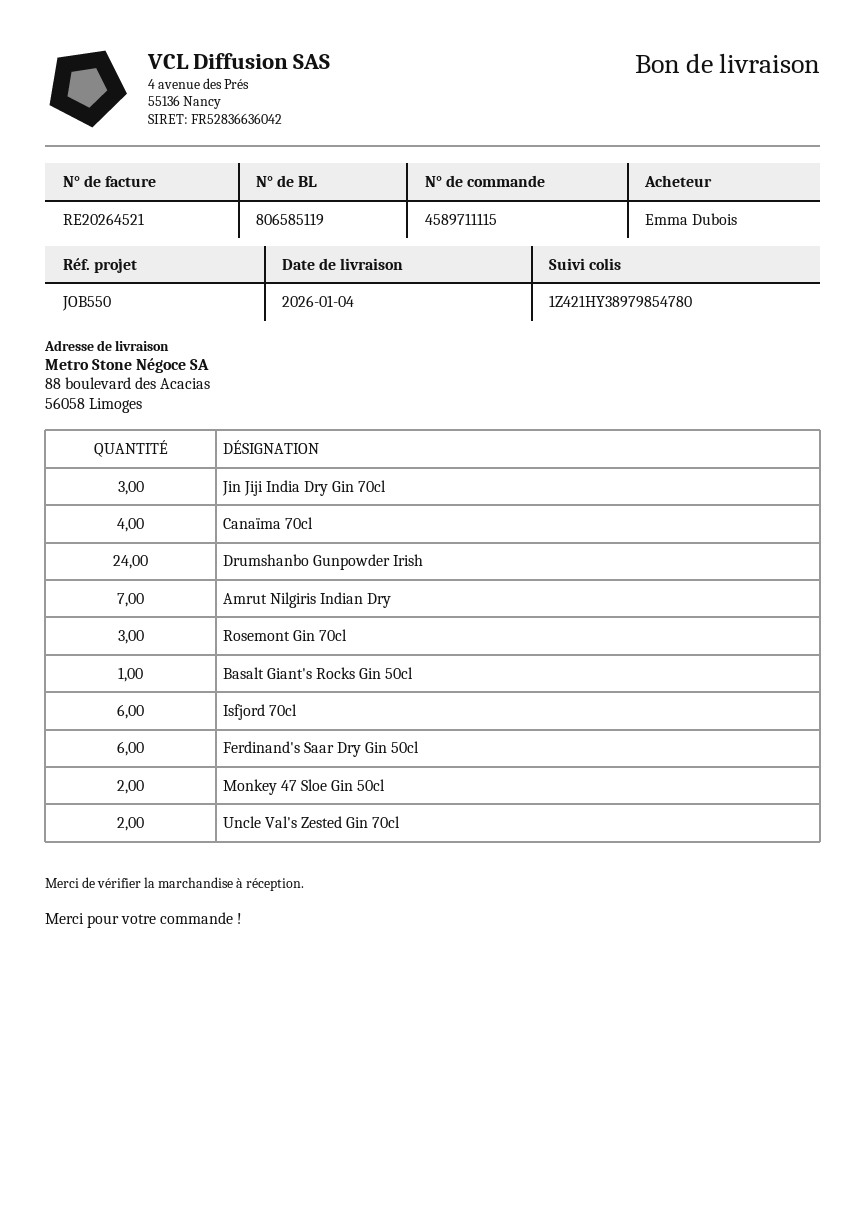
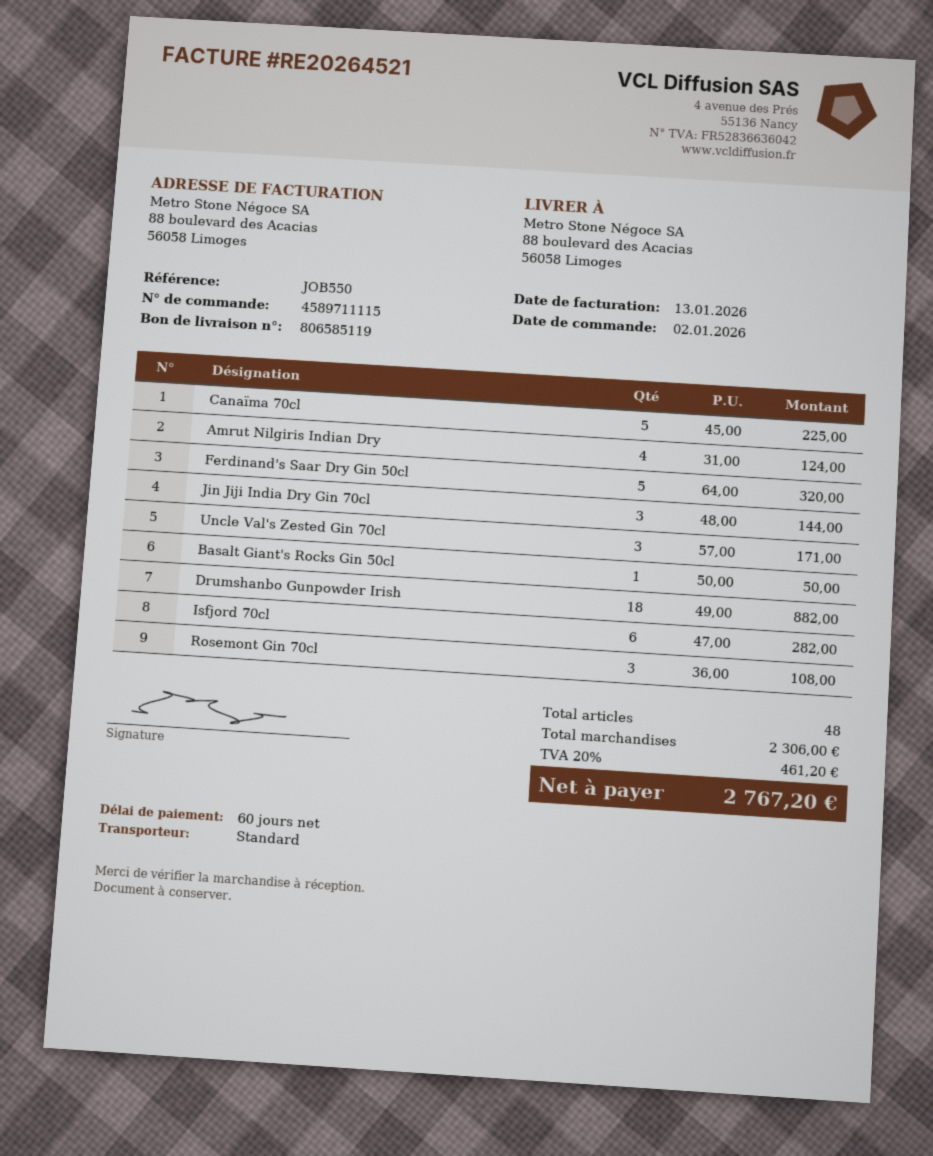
Canaïma 70cl: 4 -> 5
Drumshanbo Gunpowder Irish: 24 -> 18
Amrut Nilgiris Indian Dry: 7 -> 4
Ferdinand's Saar Dry Gin 50cl: 6 -> 5
Monkey 47 Sloe Gin 50cl: 2 -> none
Uncle Val's Zested Gin 70cl: 2 -> 3

